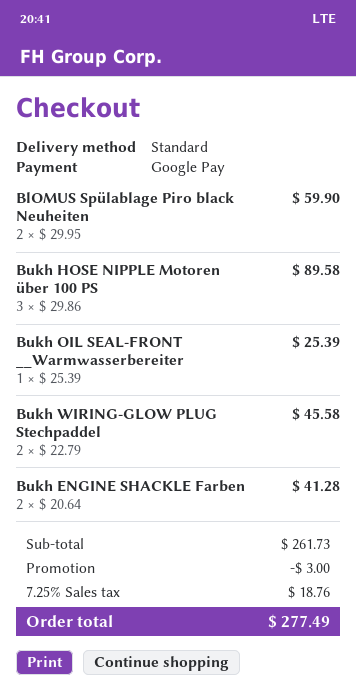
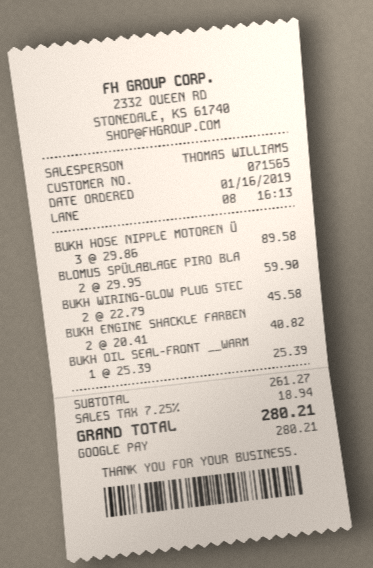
Bukh ENGINE SHACKLE Farben: 2 x 20.64 = 41.28 -> 2 x 20.41 = 40.82
subtotal: 261.73 -> 261.27
discount: 3.00 -> none
tax: 7.25% = 18.76 -> 7.25% = 18.94
total: 277.49 -> 280.21

